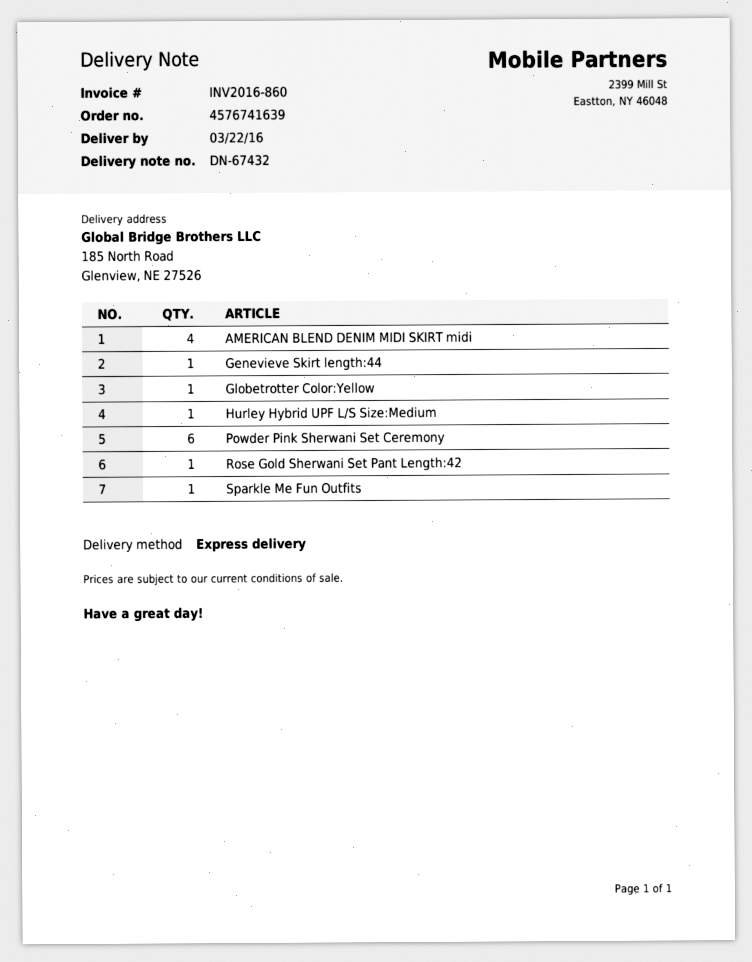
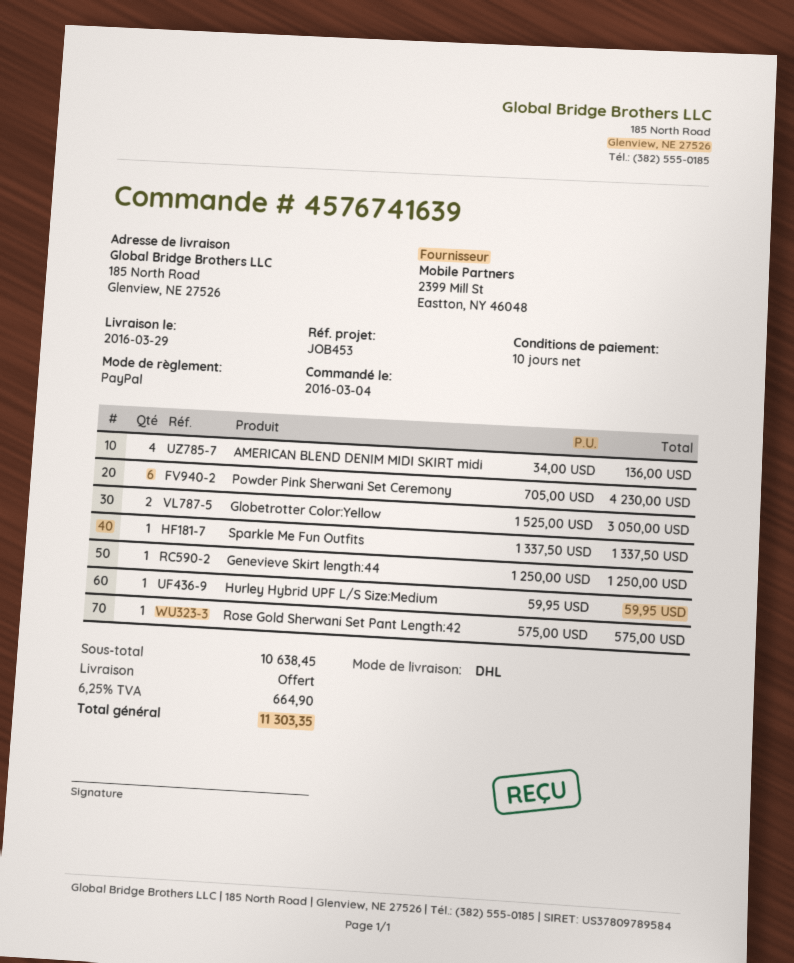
delivery date: 2016-03-22 -> 2016-03-29
shipping method: express -> DHL
Globetrotter Color:Yellow: 1 -> 2

